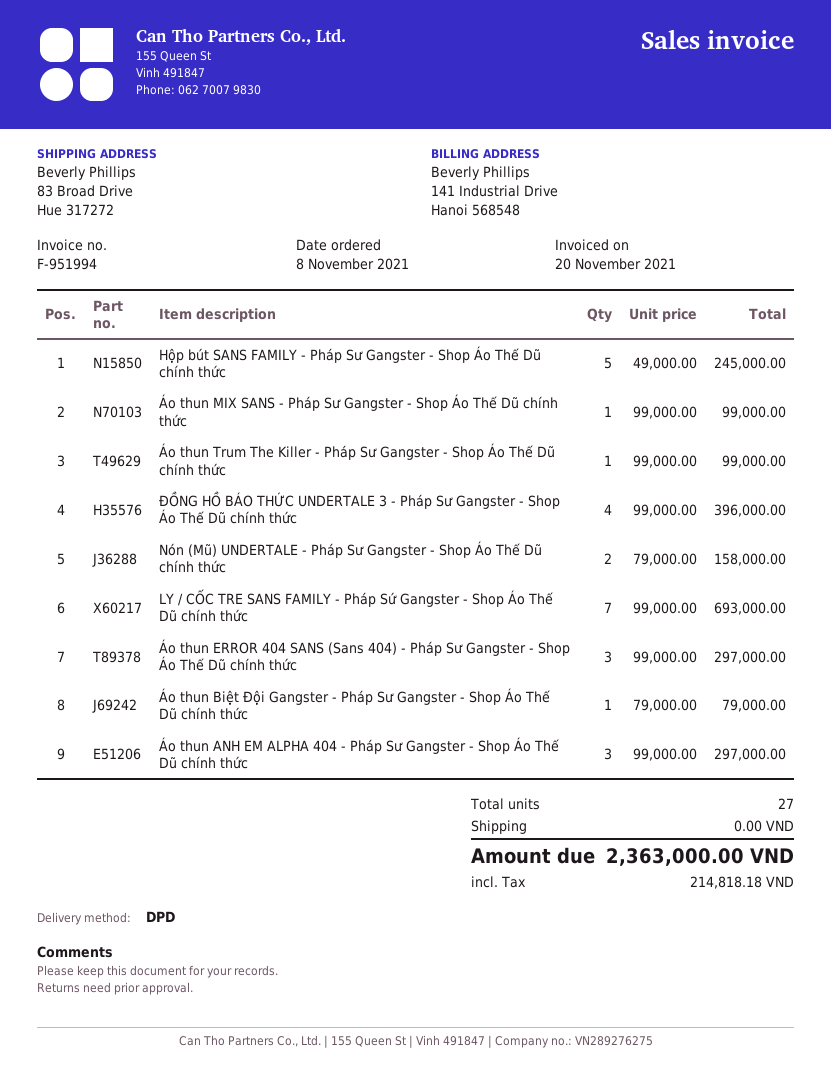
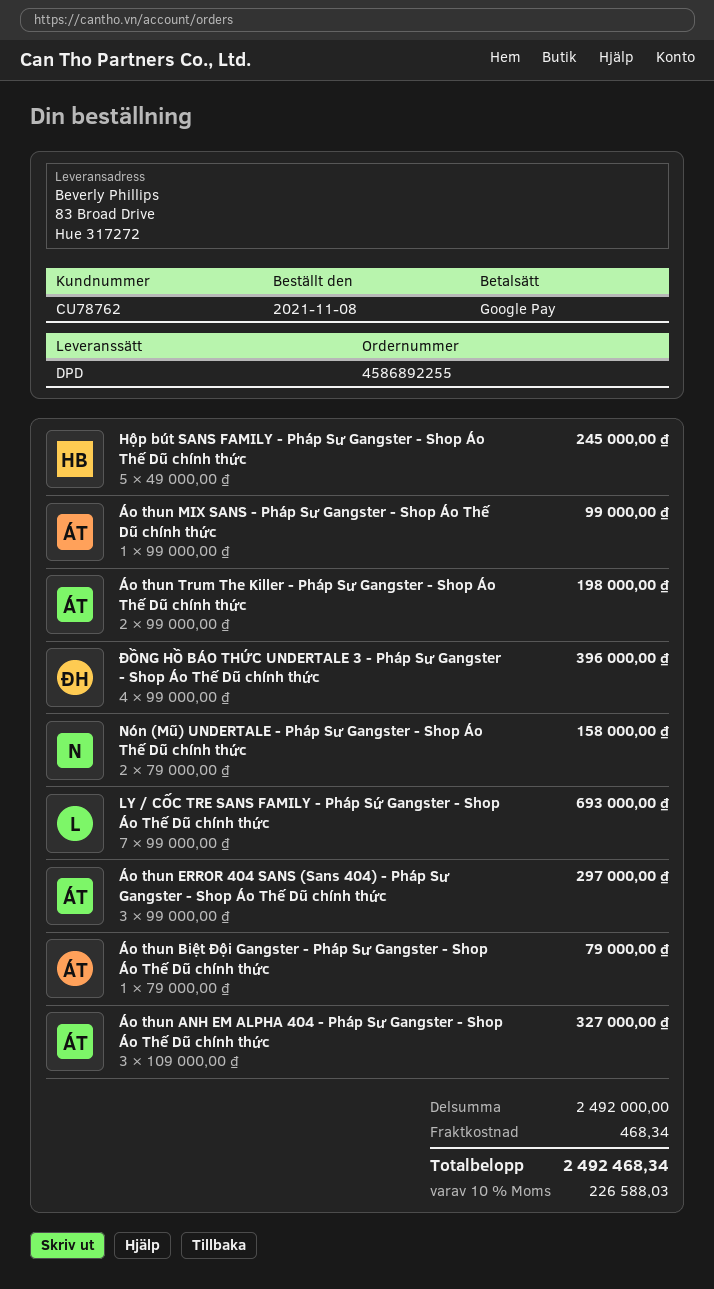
Áo thun Trum The Killer - Pháp Sư Gangster - Shop Áo Thế Dũ chính thức: 1 x 99000.00 = 99000.00 -> 2 x 99000.00 = 198000.00
Áo thun ANH EM ALPHA 404 - Pháp Sư Gangster - Shop Áo Thế Dũ chính thức: 3 x 99000.00 = 297000.00 -> 3 x 109000.00 = 327000.00
shipping: 0.00 -> 468.34
tax: 214818.18 -> 226588.03
total: 2363000.00 -> 2492468.34

